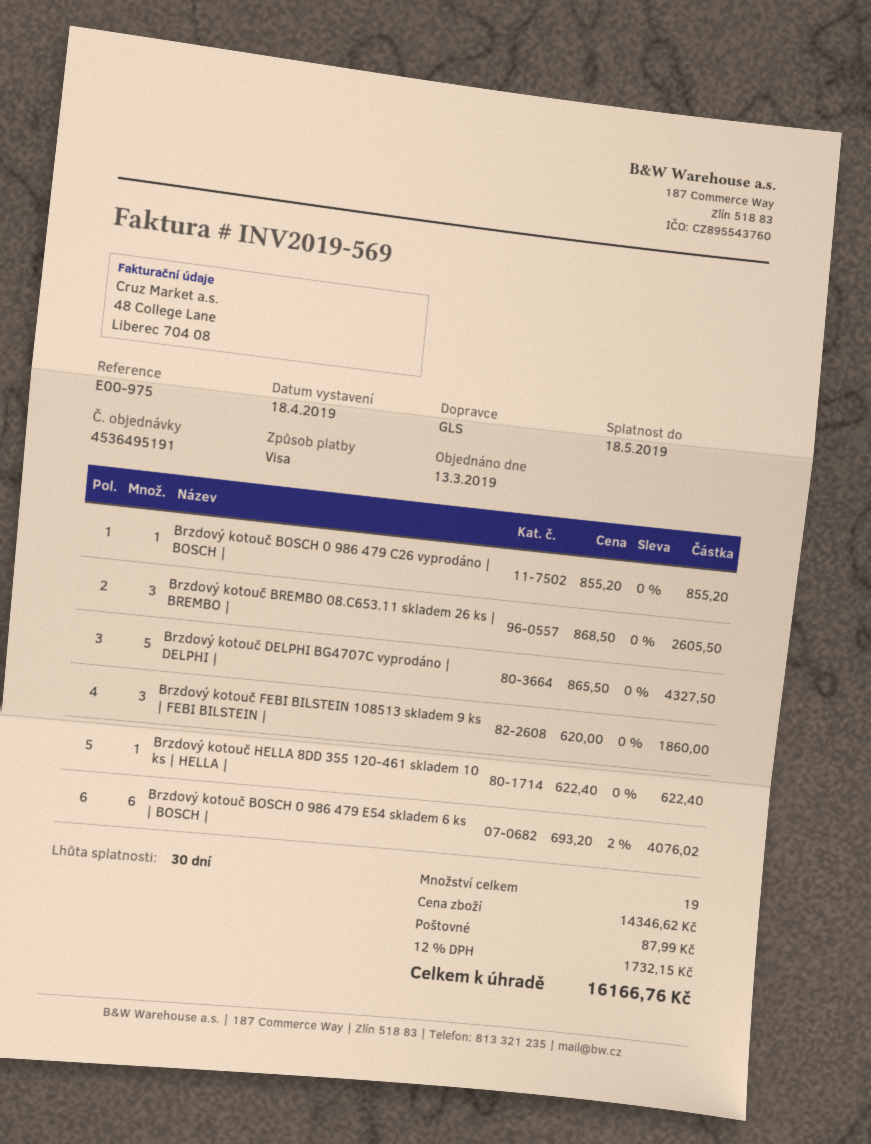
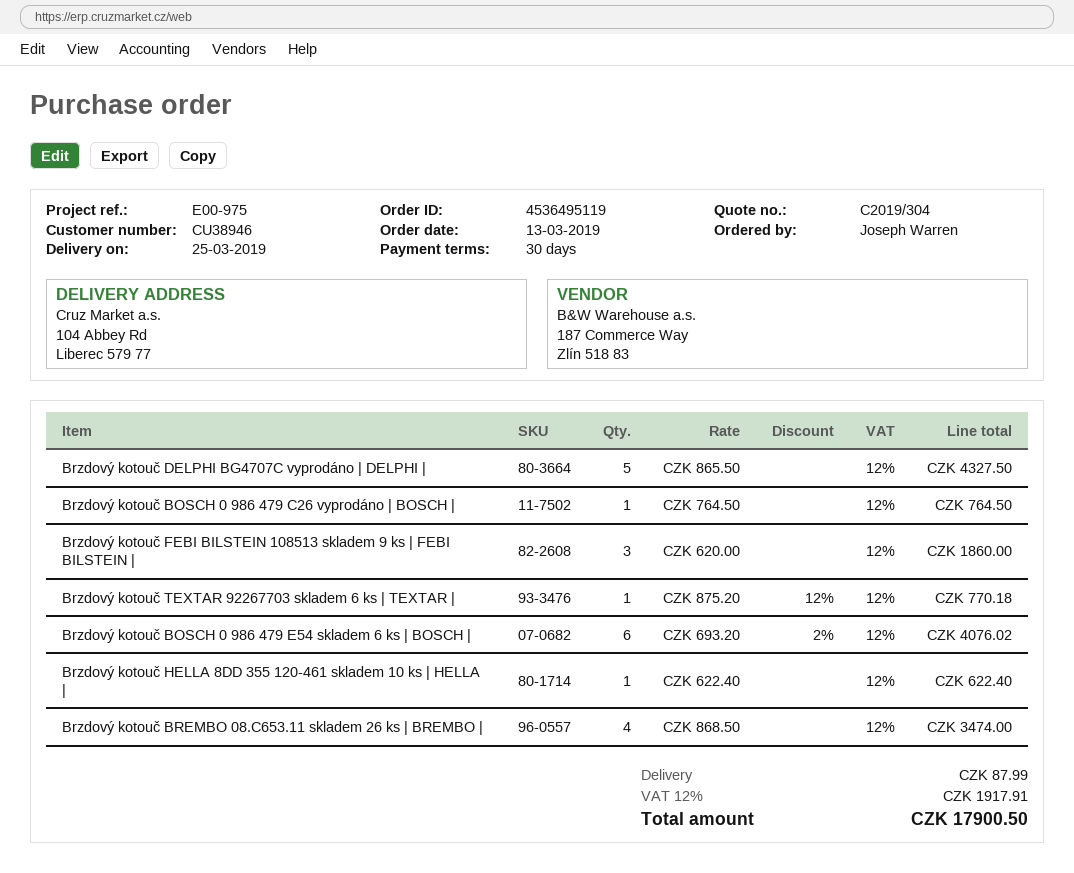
order number: 4536495191 -> 4536495119
Brzdový kotouč BOSCH 0 986 479 C26 vyprodáno | BOSCH |: 1 x 855.20 = 855.20 -> 1 x 764.50 = 764.50
Brzdový kotouč BREMBO 08.C653.11 skladem 26 ks | BREMBO |: 3 x 868.50 = 2605.50 -> 4 x 868.50 = 3474.00
Brzdový kotouč TEXTAR 92267703 skladem 6 ks | TEXTAR |: none -> 1 x 875.20 - 12% = 770.18
tax: 12% = 1732.15 -> 12% = 1917.91
total: 16166.76 -> 17900.50

